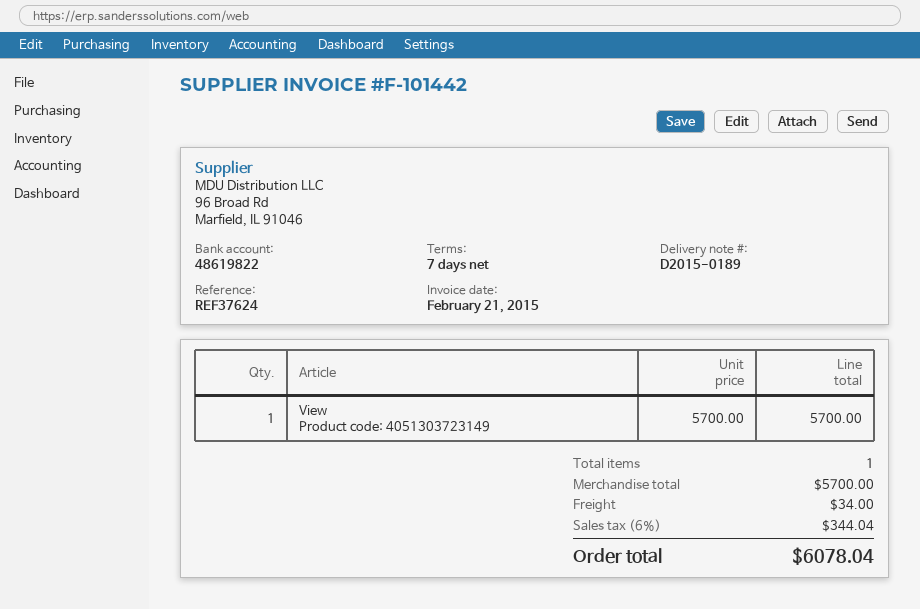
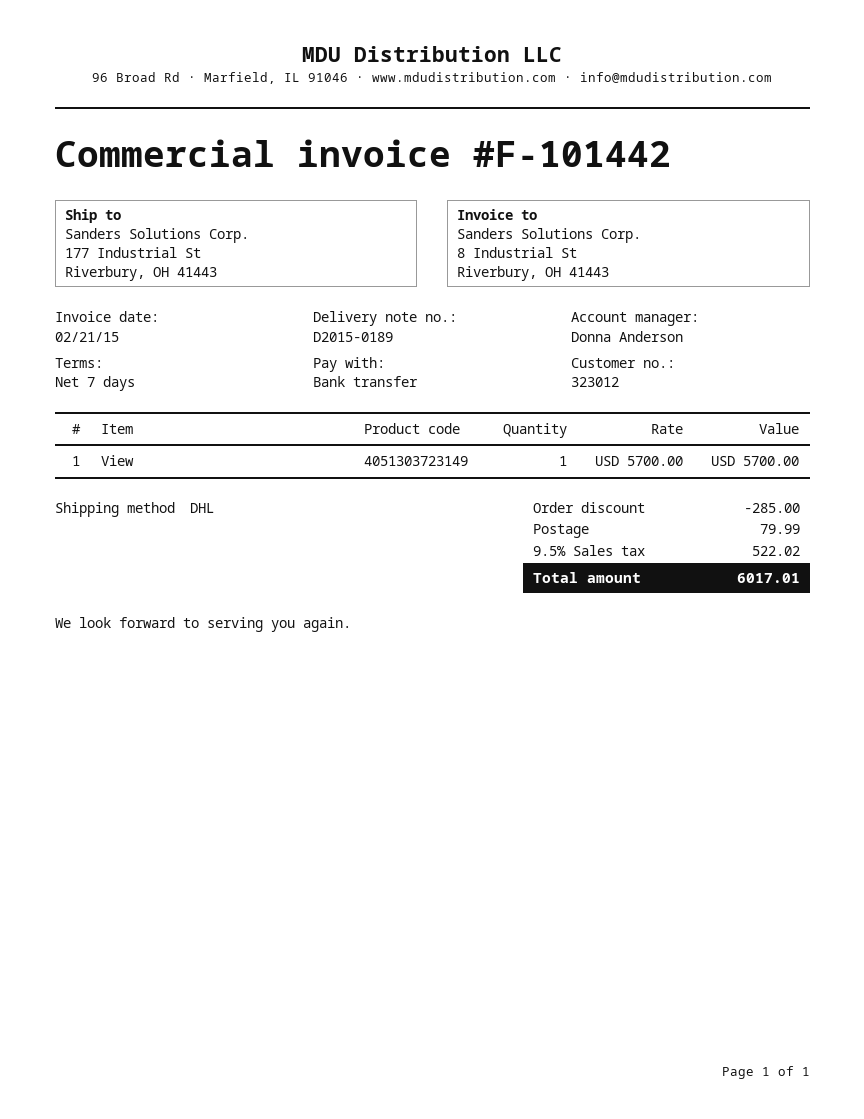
discount: none -> 285.00
shipping: 34.00 -> 79.99
tax: 6% = 344.04 -> 9.5% = 522.02
total: 6078.04 -> 6017.01

